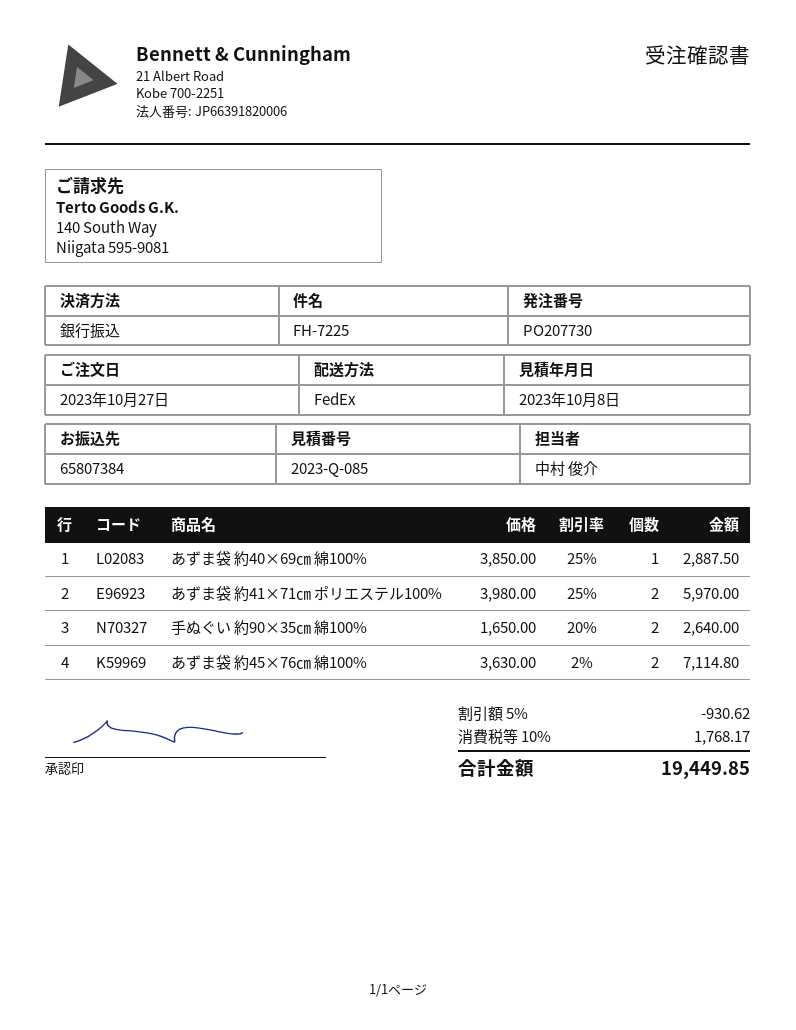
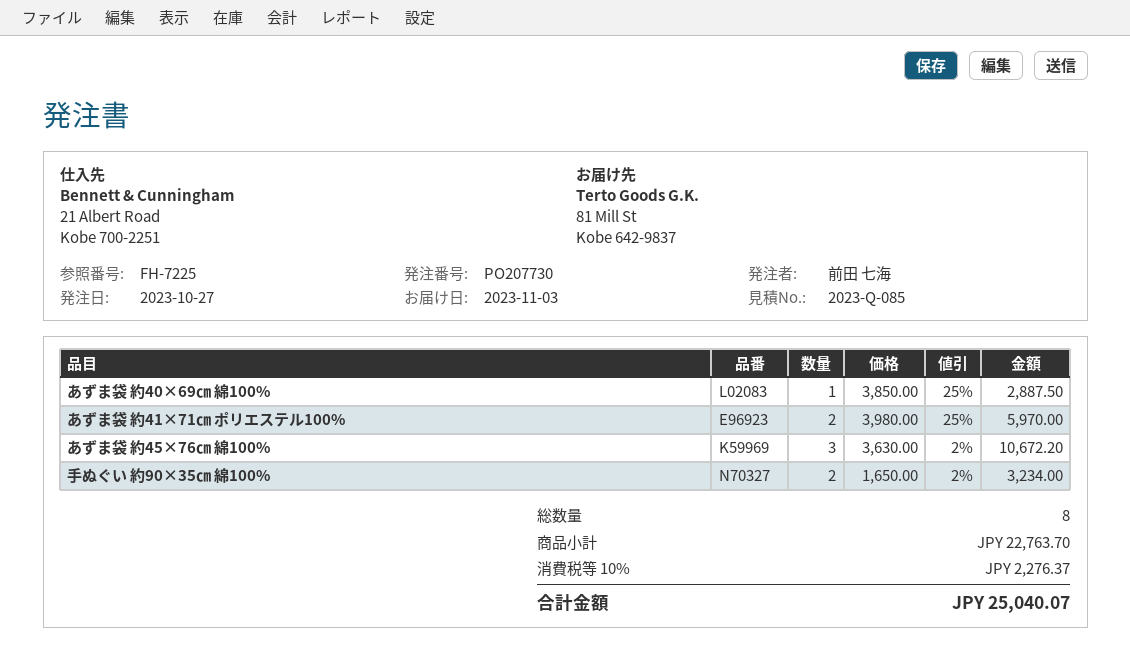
手ぬぐい 約90×35㎝ 綿100%: 2 x 1650.00 - 20% = 2640.00 -> 2 x 1650.00 - 2% = 3234.00
あずま袋 約45×76㎝ 綿100%: 2 x 3630.00 - 2% = 7114.80 -> 3 x 3630.00 - 2% = 10672.20
discount: 5% = 930.62 -> none
tax: 10% = 1768.17 -> 10% = 2276.37
total: 19449.85 -> 25040.07

